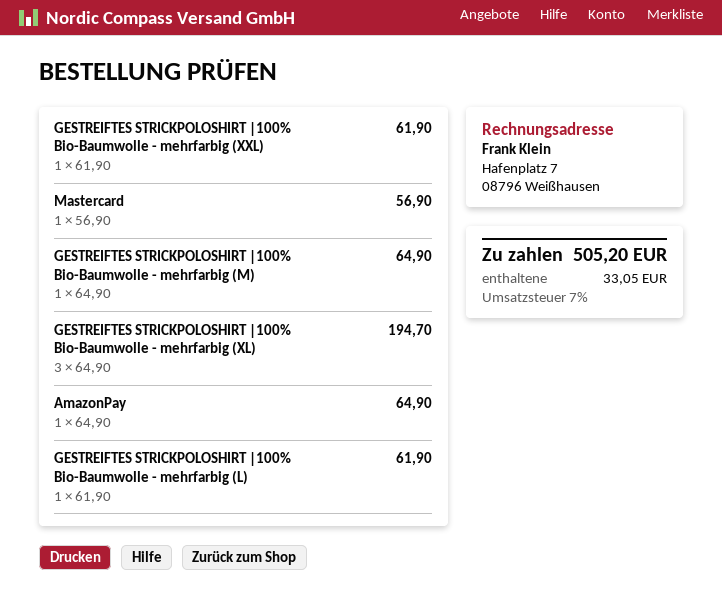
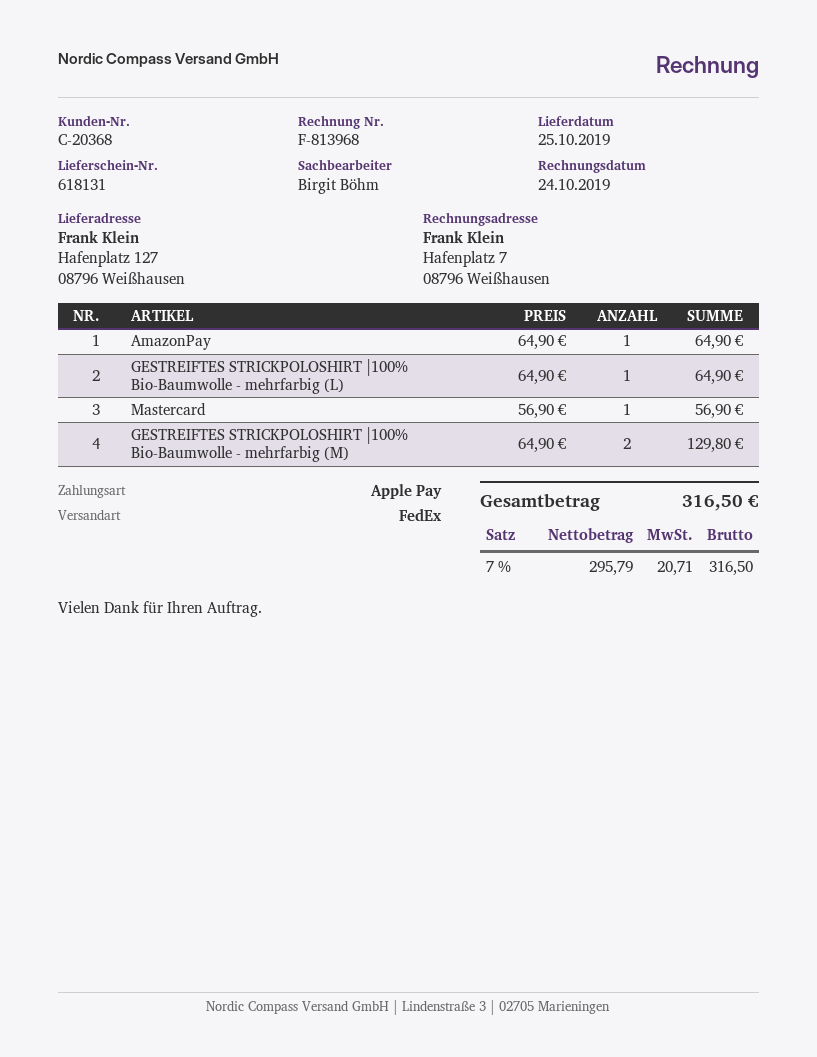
GESTREIFTES STRICKPOLOSHIRT |100% Bio-Baumwolle - mehrfarbig (XXL): 1 x 61.90 = 61.90 -> none
GESTREIFTES STRICKPOLOSHIRT |100% Bio-Baumwolle - mehrfarbig (M): 1 x 64.90 = 64.90 -> 2 x 64.90 = 129.80
GESTREIFTES STRICKPOLOSHIRT |100% Bio-Baumwolle - mehrfarbig (XL): 3 x 64.90 = 194.70 -> none
GESTREIFTES STRICKPOLOSHIRT |100% Bio-Baumwolle - mehrfarbig (L): 1 x 61.90 = 61.90 -> 1 x 64.90 = 64.90
tax: 7% = 33.05 -> 7% = 20.71
total: 505.20 -> 316.50

